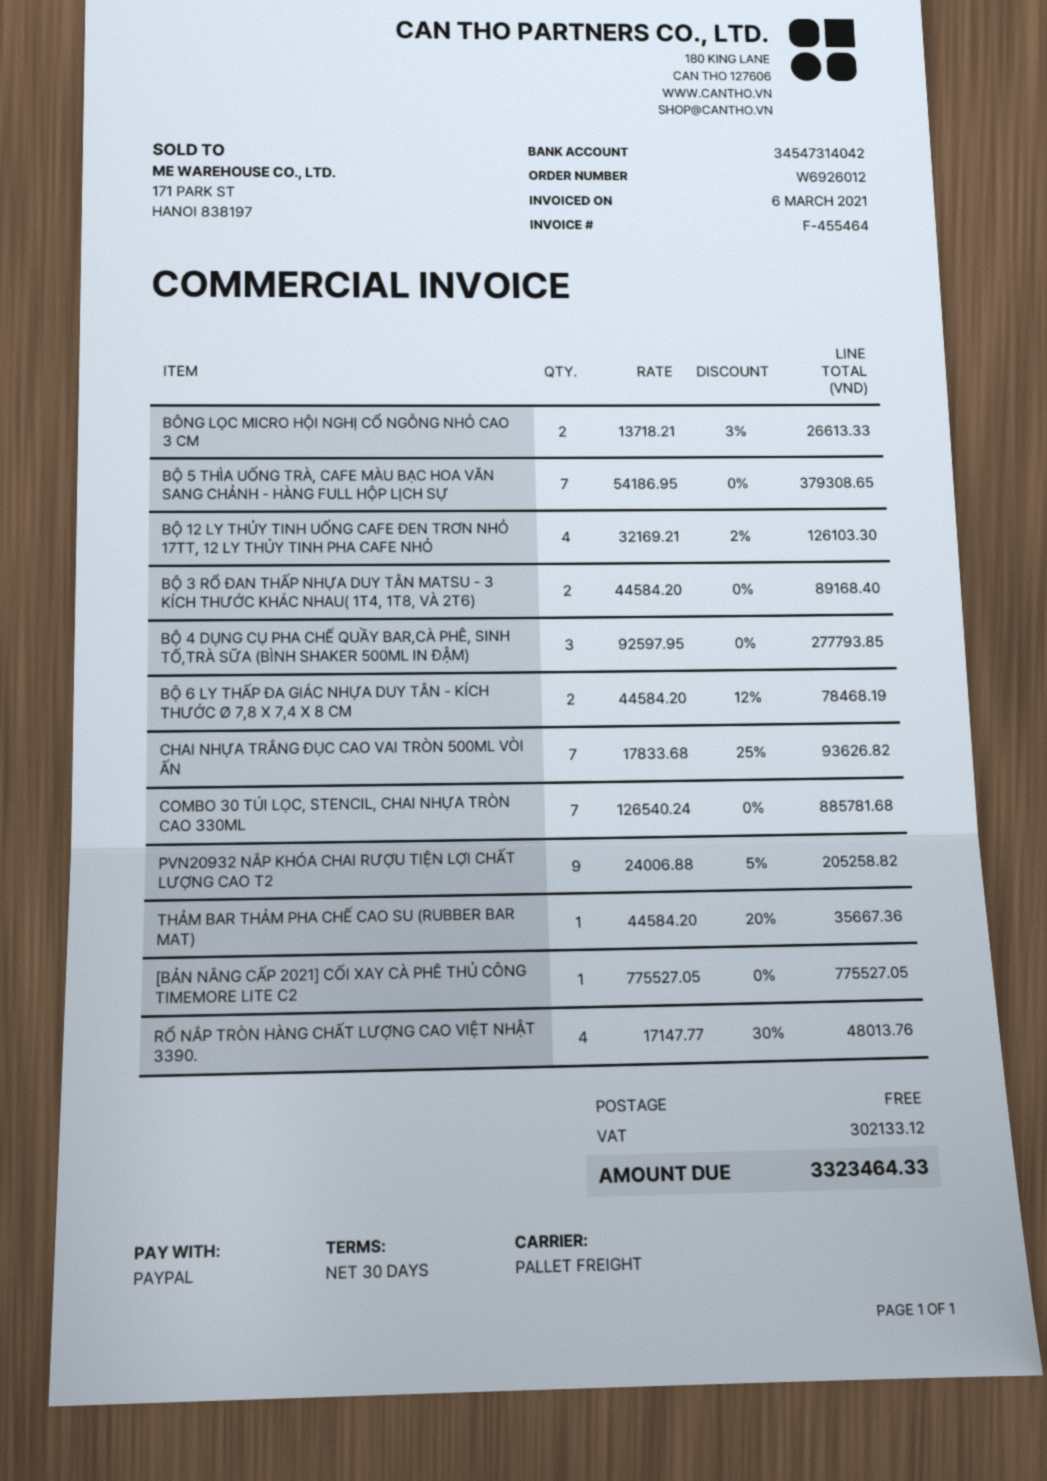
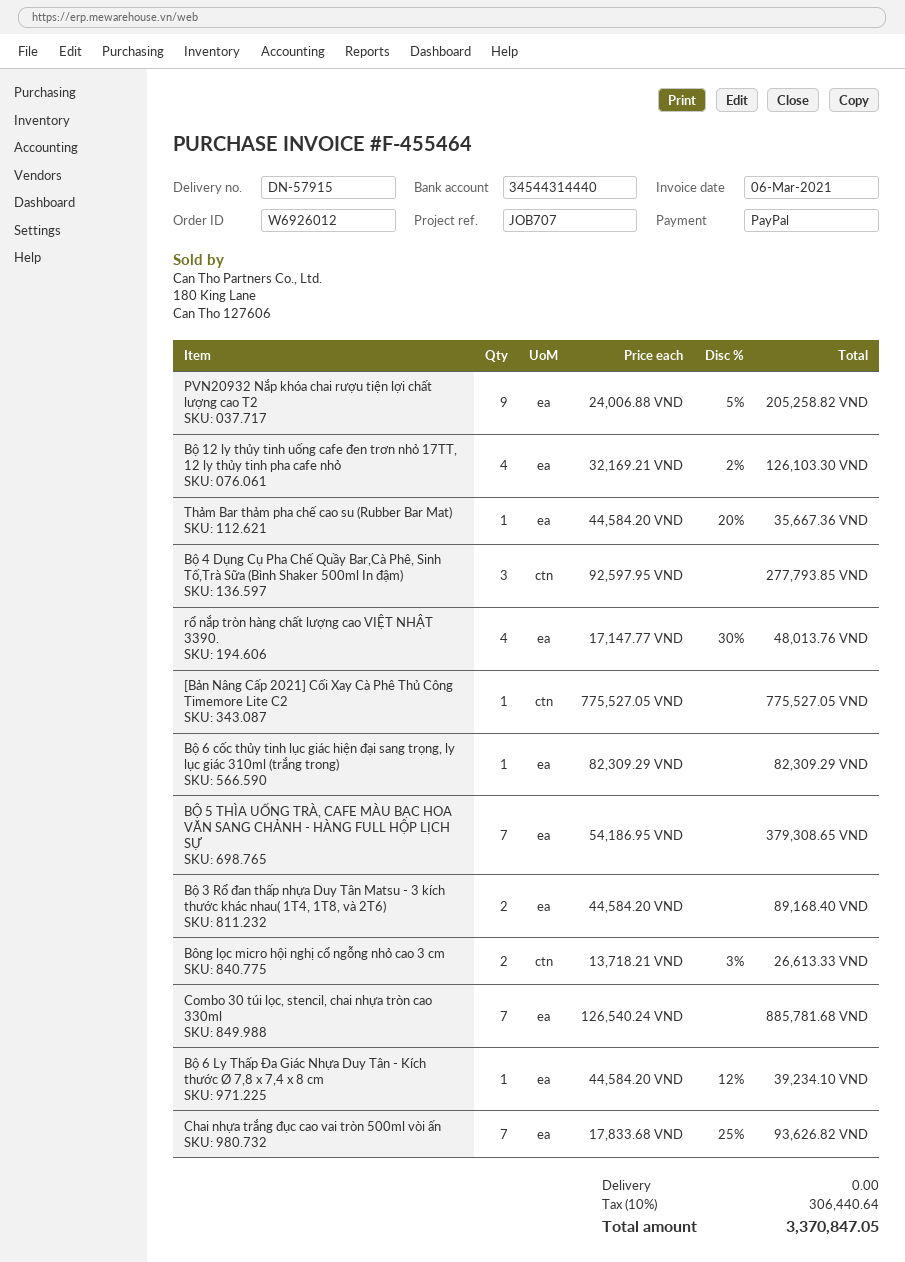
bank account: 34547314042 -> 34544314440
BỘ 6 LY THẤP ĐA GIÁC NHỰA DUY TÂN - KÍCH THƯỚC Ø 7,8 X 7,4 X 8 CM: 2 x 44584.20 - 12% = 78468.19 -> 1 x 44584.20 - 12% = 39234.10
Bộ 6 cốc thủy tinh lục giác hiện đại sang trọng, ly lục giác 310ml (trắng trong): none -> 1 x 82309.29 = 82309.29
tax: 302133.12 -> 306440.64
total: 3323464.33 -> 3370847.05

